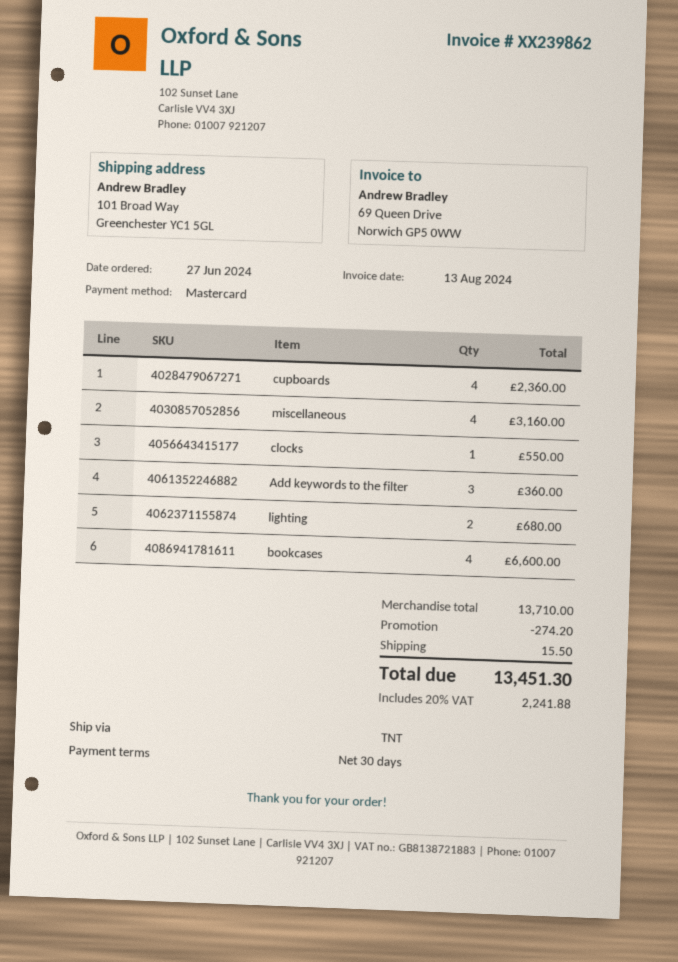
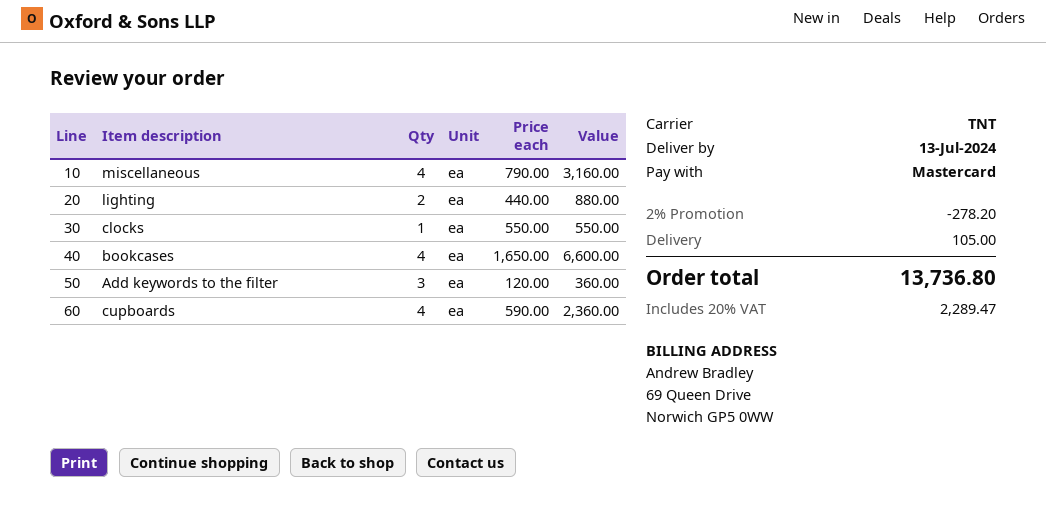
lighting: 2 for 680.00 -> 2 for 880.00
discount: 274.20 -> 278.20
shipping: 15.50 -> 105.00
tax: 20% = 2241.88 -> 20% = 2289.47
total: 13451.30 -> 13736.80

